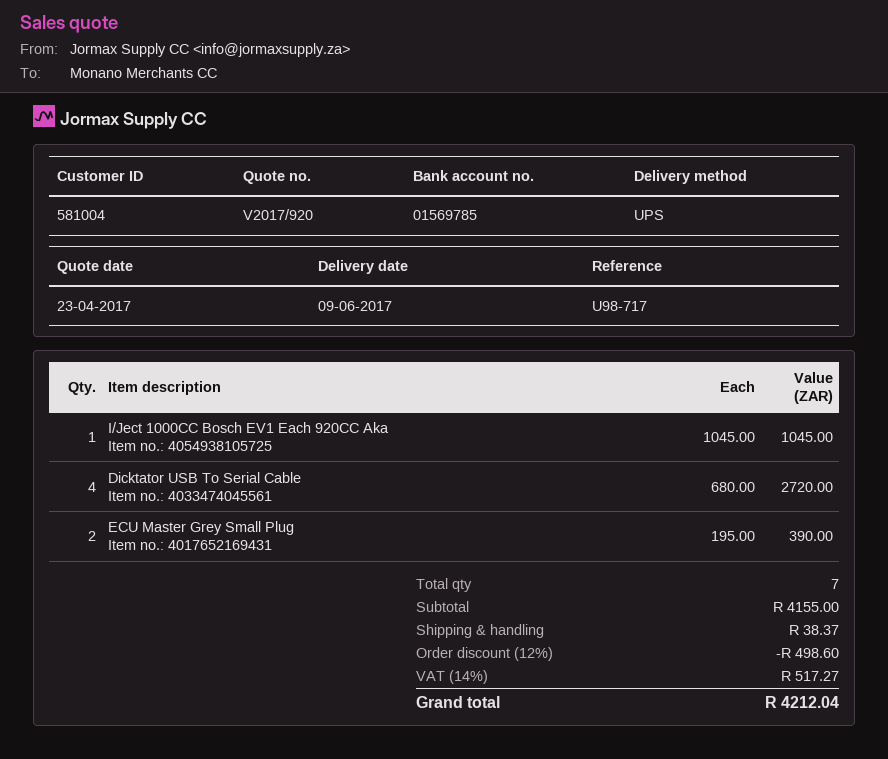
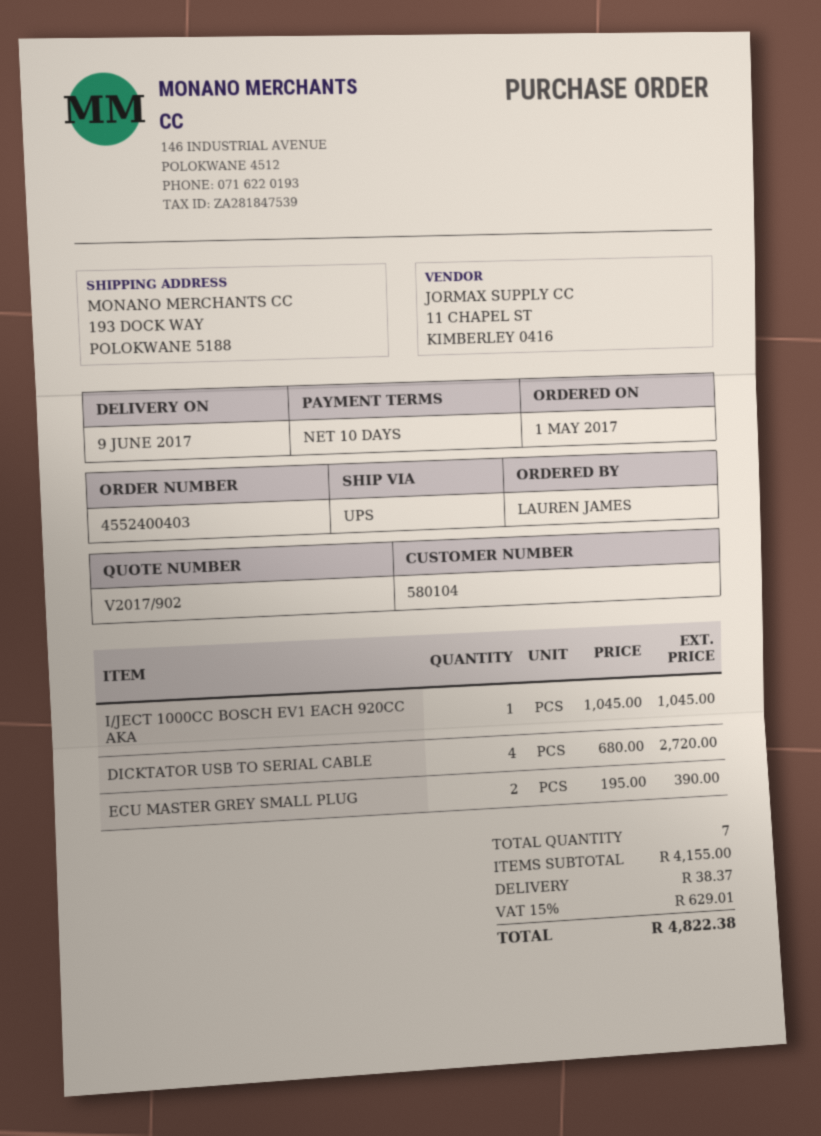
quote number: V2017/920 -> V2017/902
customer number: 581004 -> 580104
discount: 12% = 498.60 -> none
tax: 14% = 517.27 -> 15% = 629.01
total: 4212.04 -> 4822.38

